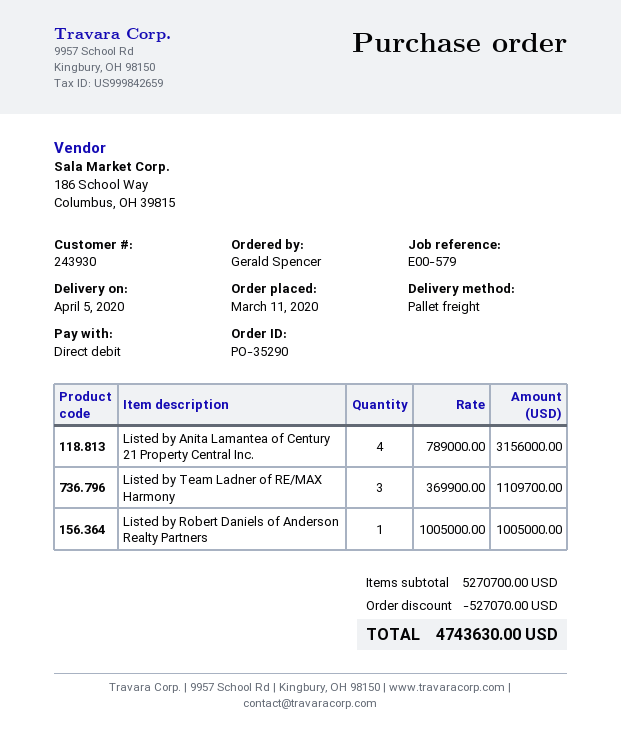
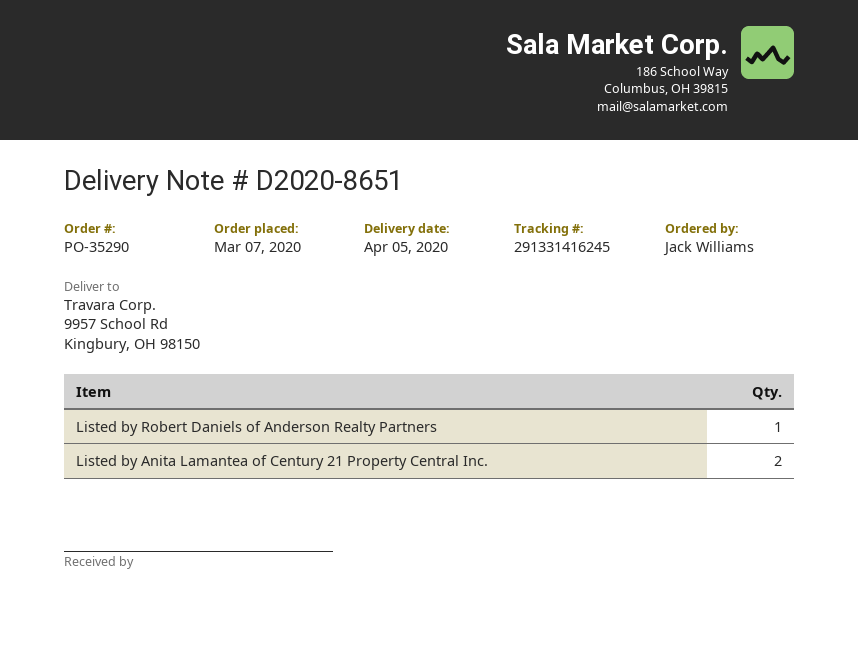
order date: 2020-03-11 -> 2020-03-07
ordered by: Gerald Spencer -> Jack Williams
Listed by Anita Lamantea of Century 21 Property Central Inc.: 4 -> 2
Listed by Team Ladner of RE/MAX Harmony: 3 -> none

